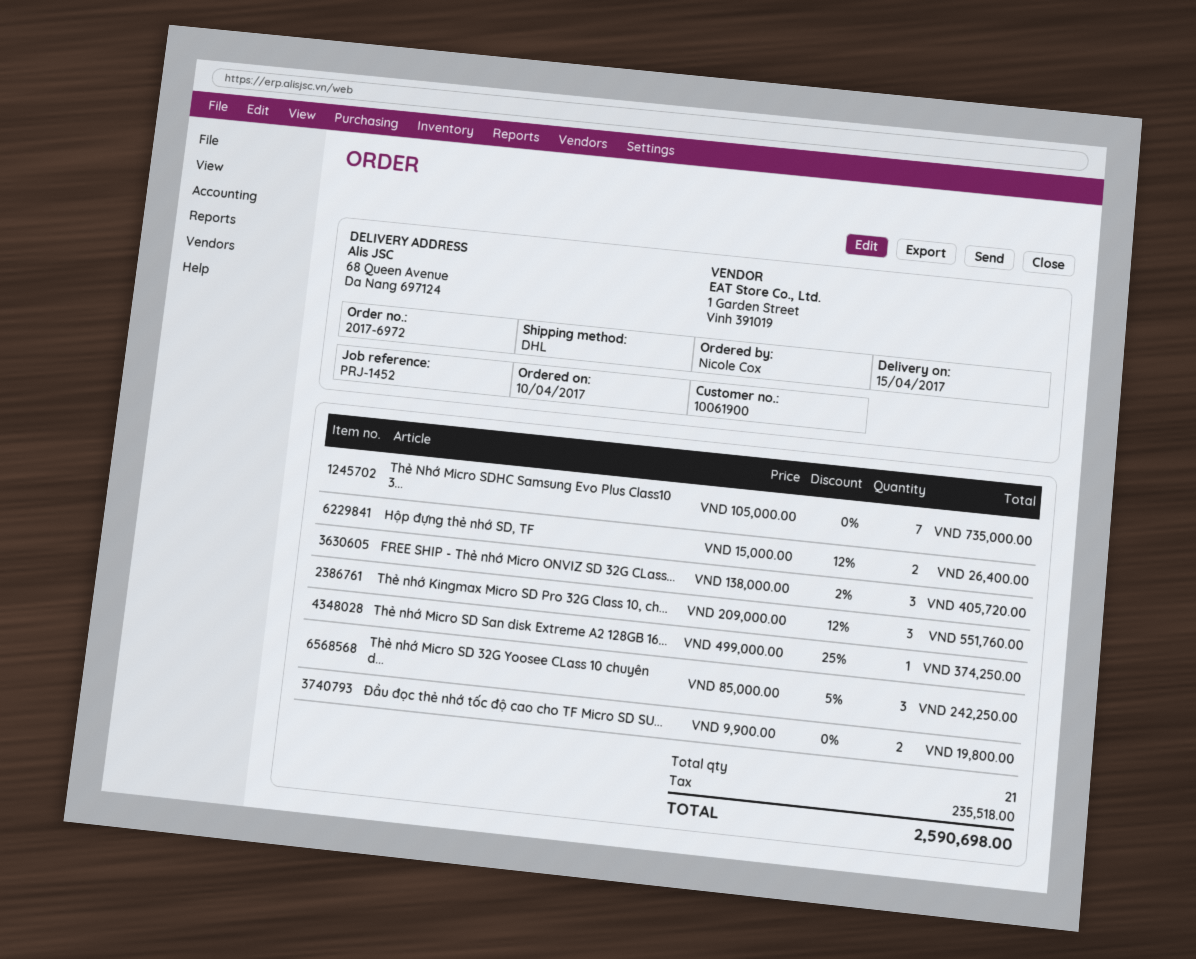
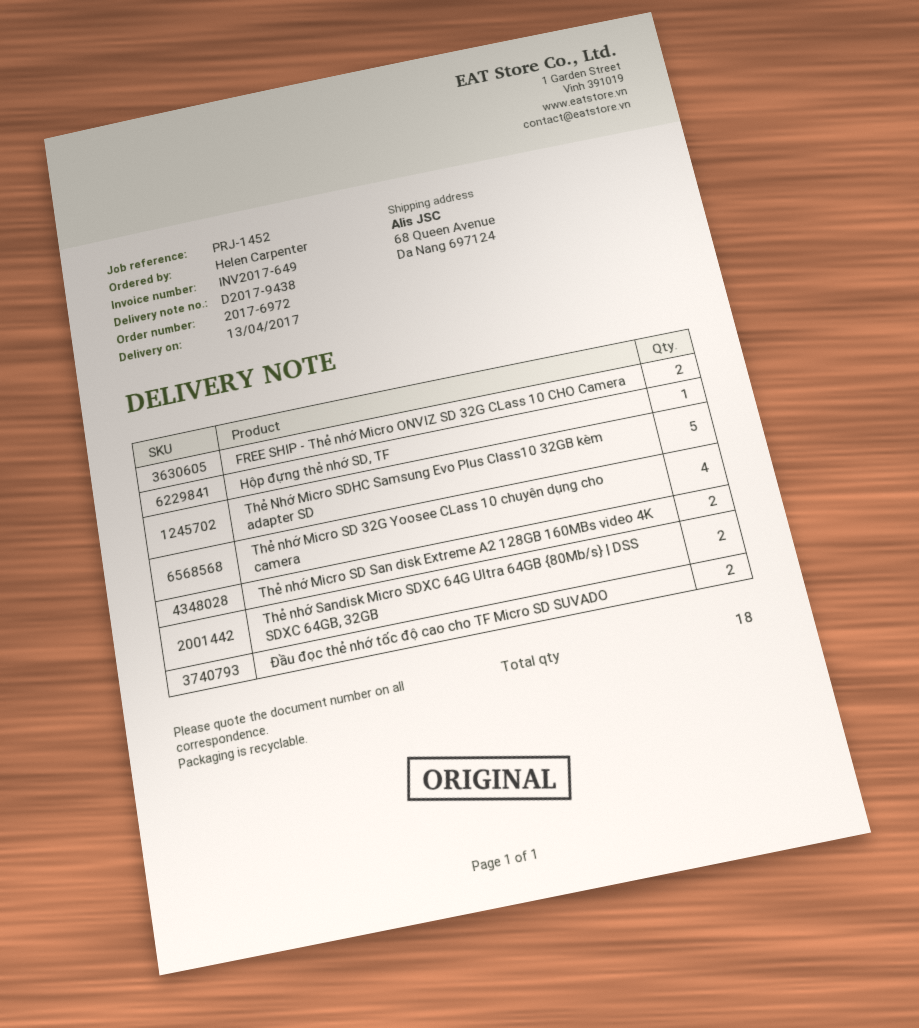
delivery date: 2017-04-15 -> 2017-04-13
ordered by: Nicole Cox -> Helen Carpenter
Thẻ Nhớ Micro SDHC Samsung Evo Plus Class10 3...: 7 -> 5
Hộp đựng thẻ nhớ SD, TF: 2 -> 1
FREE SHIP - Thẻ nhớ Micro ONVIZ SD 32G CLass...: 3 -> 2
Thẻ nhớ Kingmax Micro SD Pro 32G Class 10, ch...: 3 -> none
Thẻ nhớ Micro SD San disk Extreme A2 128GB 16...: 1 -> 2
Thẻ nhớ Micro SD 32G Yoosee CLass 10 chuyên d...: 3 -> 4
Thẻ nhớ Sandisk Micro SDXC 64G Ultra 64GB {80Mb/s} | DSS SDXC 64GB, 32GB: none -> 2
total quantity: 21 -> 18

